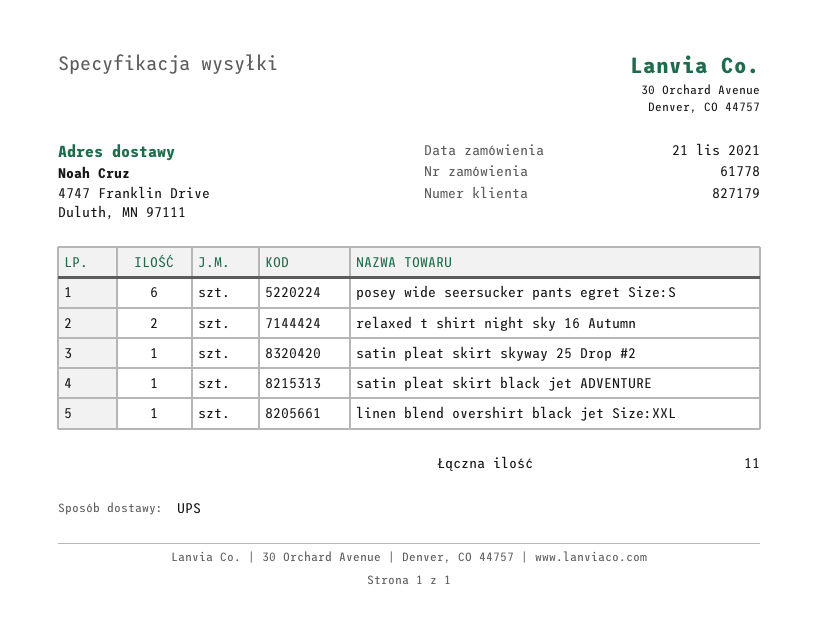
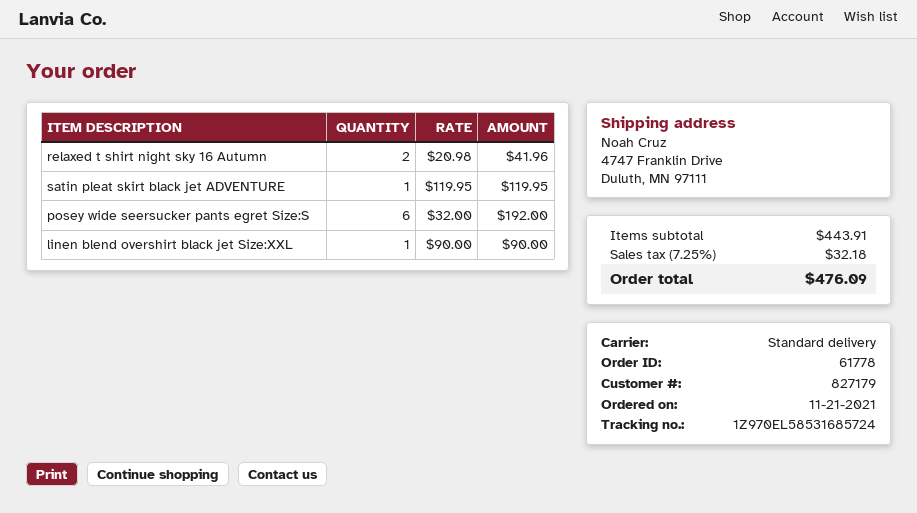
shipping method: UPS -> standard
satin pleat skirt skyway 25 Drop #2: 1 -> none

